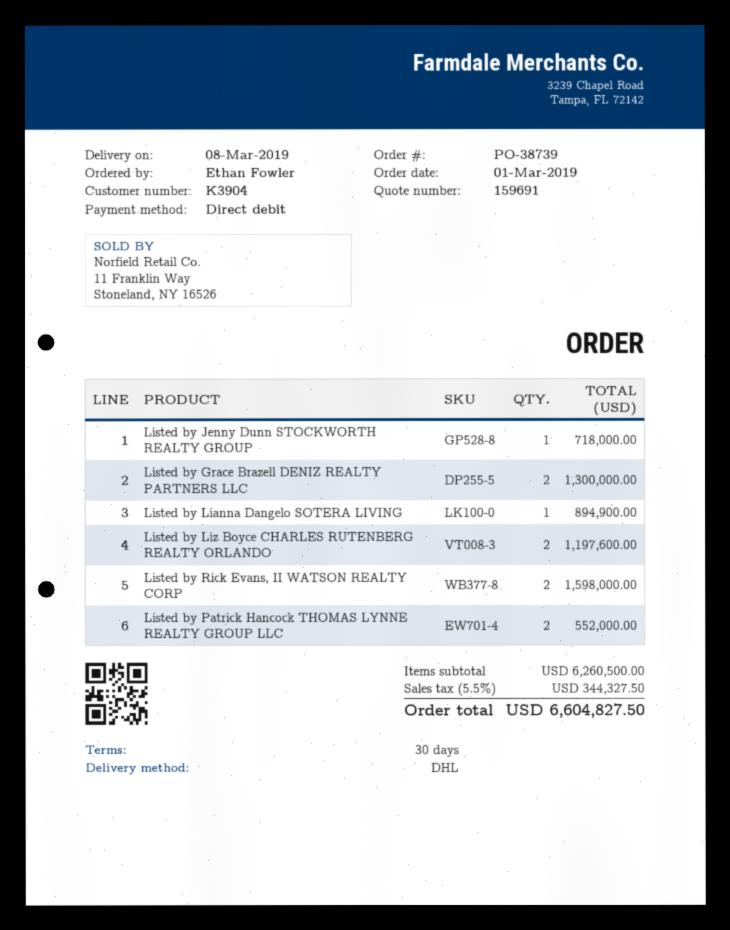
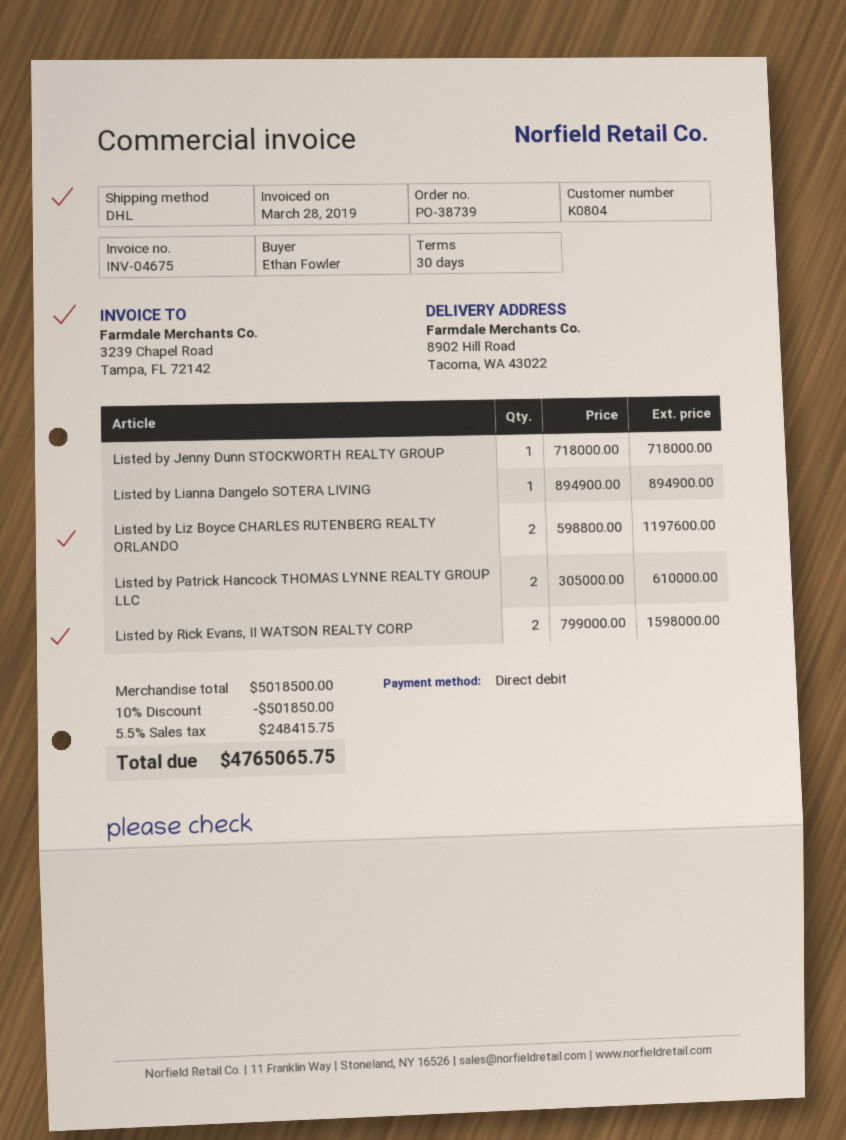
customer number: K3904 -> K0804
Listed by Grace Brazell DENIZ REALTY PARTNERS LLC: 2 for 1300000.00 -> none
Listed by Patrick Hancock THOMAS LYNNE REALTY GROUP LLC: 2 for 552000.00 -> 2 for 610000.00
subtotal: 6260500.00 -> 5018500.00
discount: none -> 10% = 501850.00
tax: 5.5% = 344327.50 -> 5.5% = 248415.75
total: 6604827.50 -> 4765065.75

